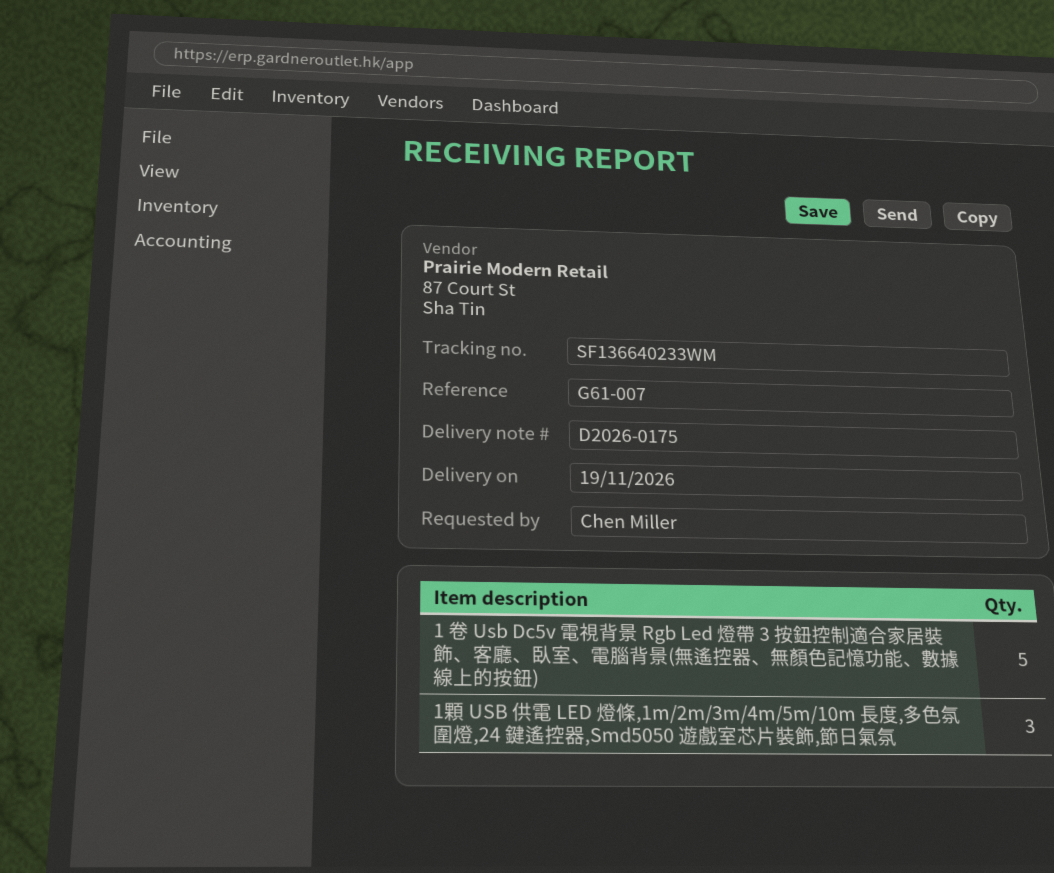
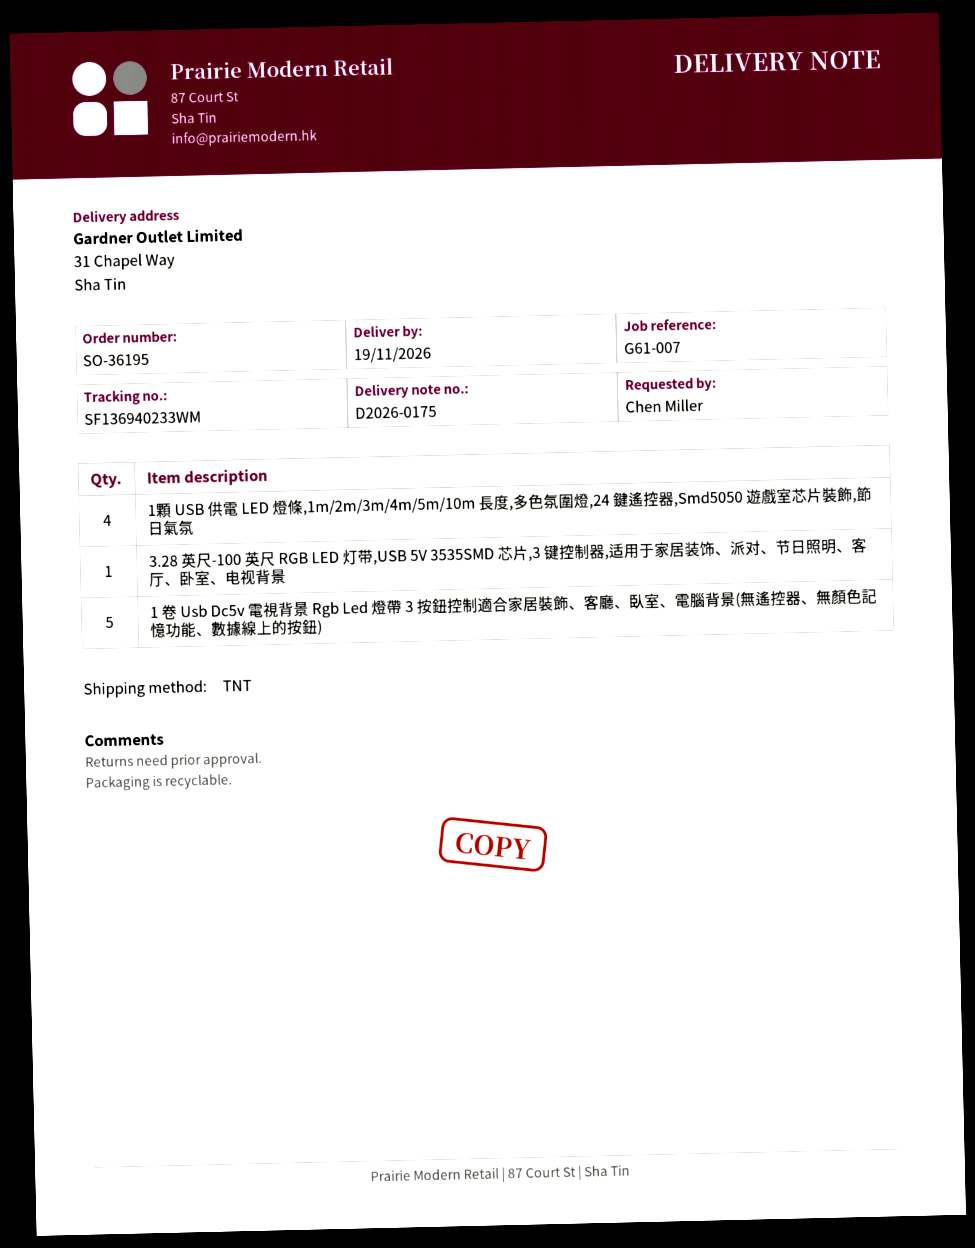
tracking number: SF136640233WM -> SF136940233WM
1顆 USB 供電 LED 燈條,1m/2m/3m/4m/5m/10m 長度,多色氛圍燈,24 鍵遙控器,Smd5050 遊戲室芯片裝飾,節日氣氛: 3 -> 4
3.28 英尺-100 英尺 RGB LED 灯带,USB 5V 3535SMD 芯片,3 键控制器,适用于家居装饰、派对、节日照明、客厅、卧室、电视背景: none -> 1

